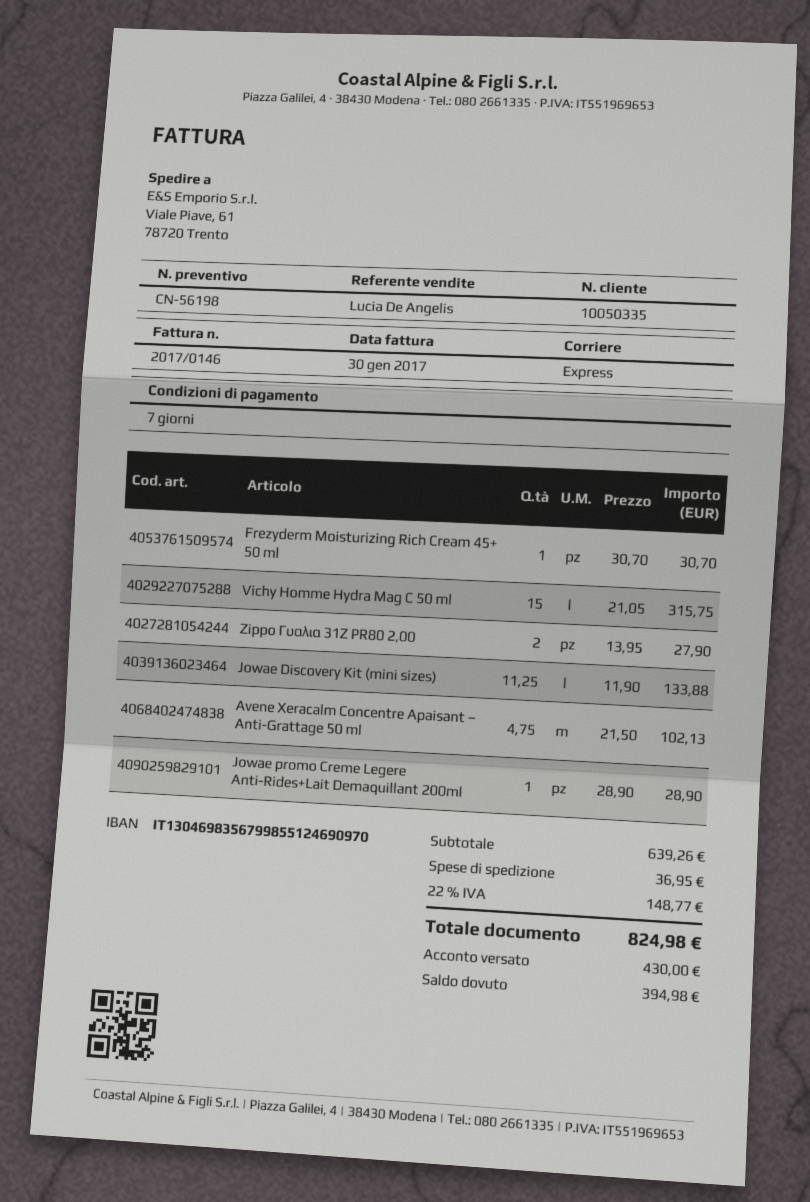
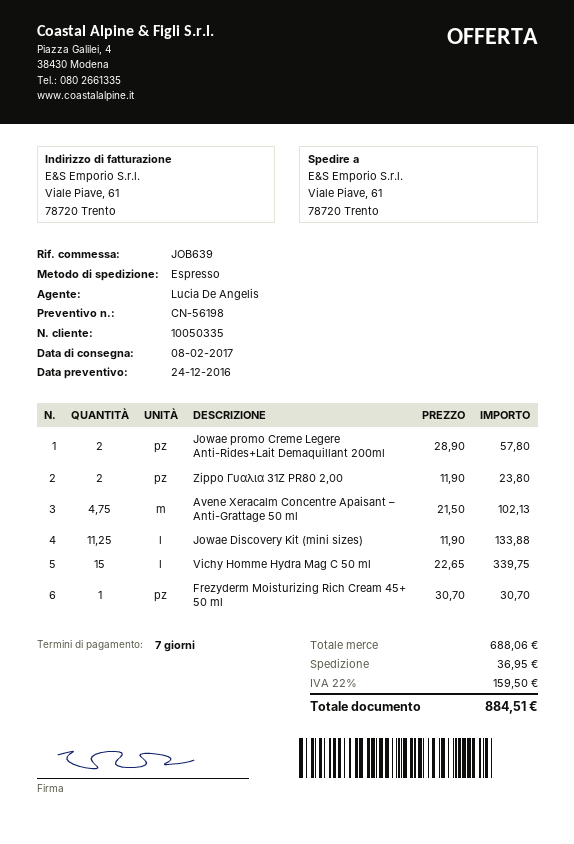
Vichy Homme Hydra Mag C 50 ml: 15 x 21.05 = 315.75 -> 15 x 22.65 = 339.75
Zippo Γυαλια 31Z PR80 2,00: 2 x 13.95 = 27.90 -> 2 x 11.90 = 23.80
Jowae promo Creme Legere Anti-Rides+Lait Demaquillant 200ml: 1 x 28.90 = 28.90 -> 2 x 28.90 = 57.80
subtotal: 639.26 -> 688.06
tax: 22% = 148.77 -> 22% = 159.50
total: 824.98 -> 884.51

